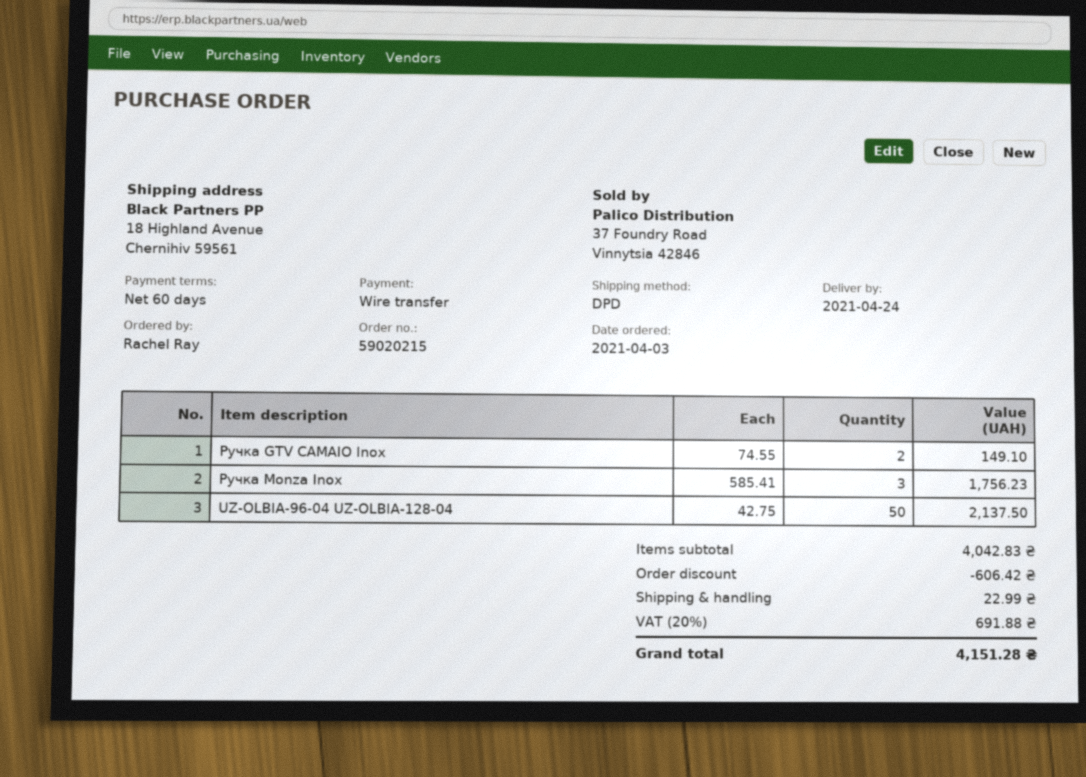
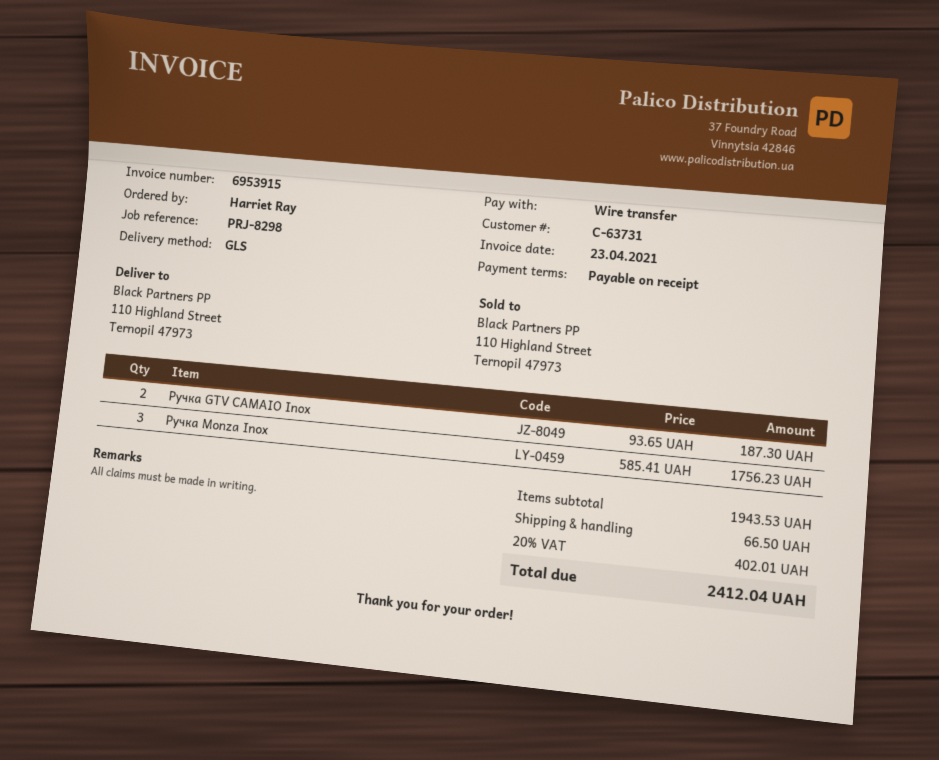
payment terms: 60 days -> on receipt
ordered by: Rachel Ray -> Harriet Ray
shipping method: DPD -> GLS
ship to: 18 Highland Avenue, Chernihiv 59561 -> 110 Highland Street, Ternopil 47973
Ручка GTV CAMAIO Inox: 2 x 74.55 = 149.10 -> 2 x 93.65 = 187.30
UZ-OLBIA-96-04 UZ-OLBIA-128-04: 50 x 42.75 = 2137.50 -> none
subtotal: 4042.83 -> 1943.53
discount: 606.42 -> none
shipping: 22.99 -> 66.50
tax: 20% = 691.88 -> 20% = 402.01
total: 4151.28 -> 2412.04

